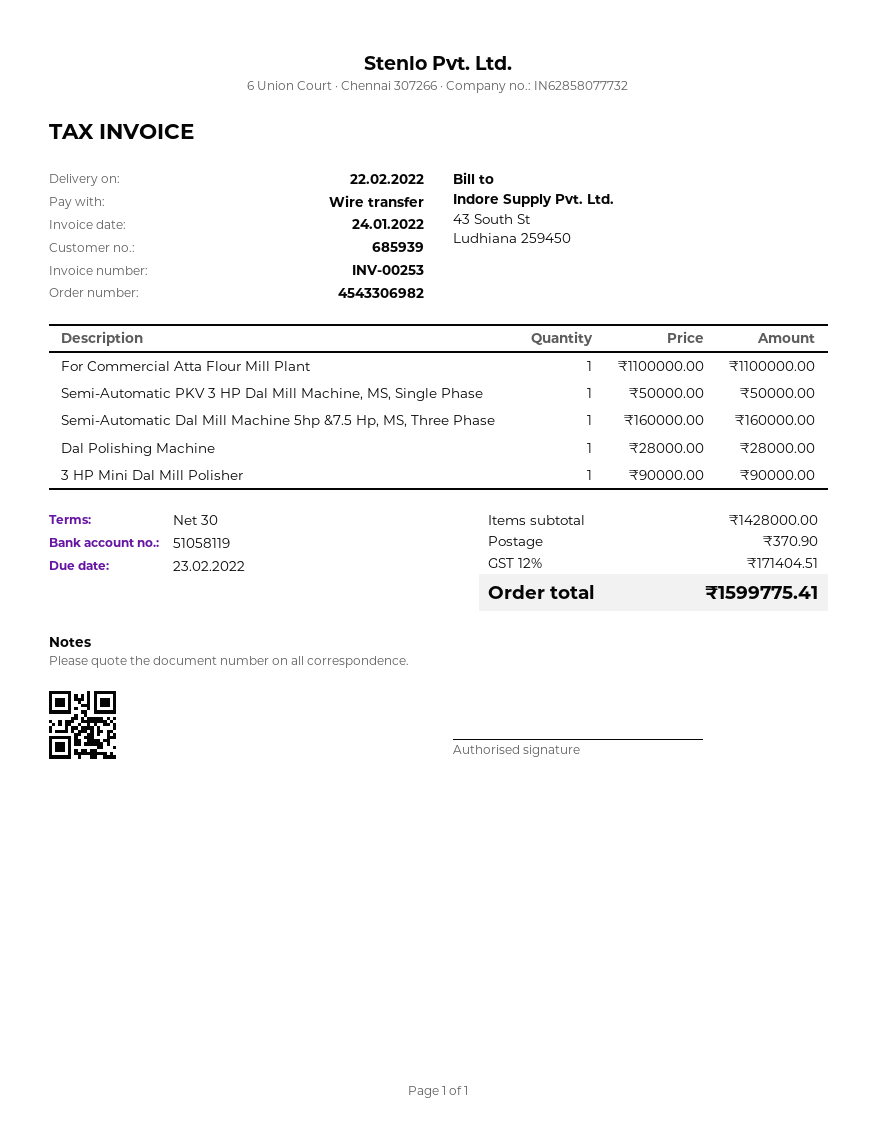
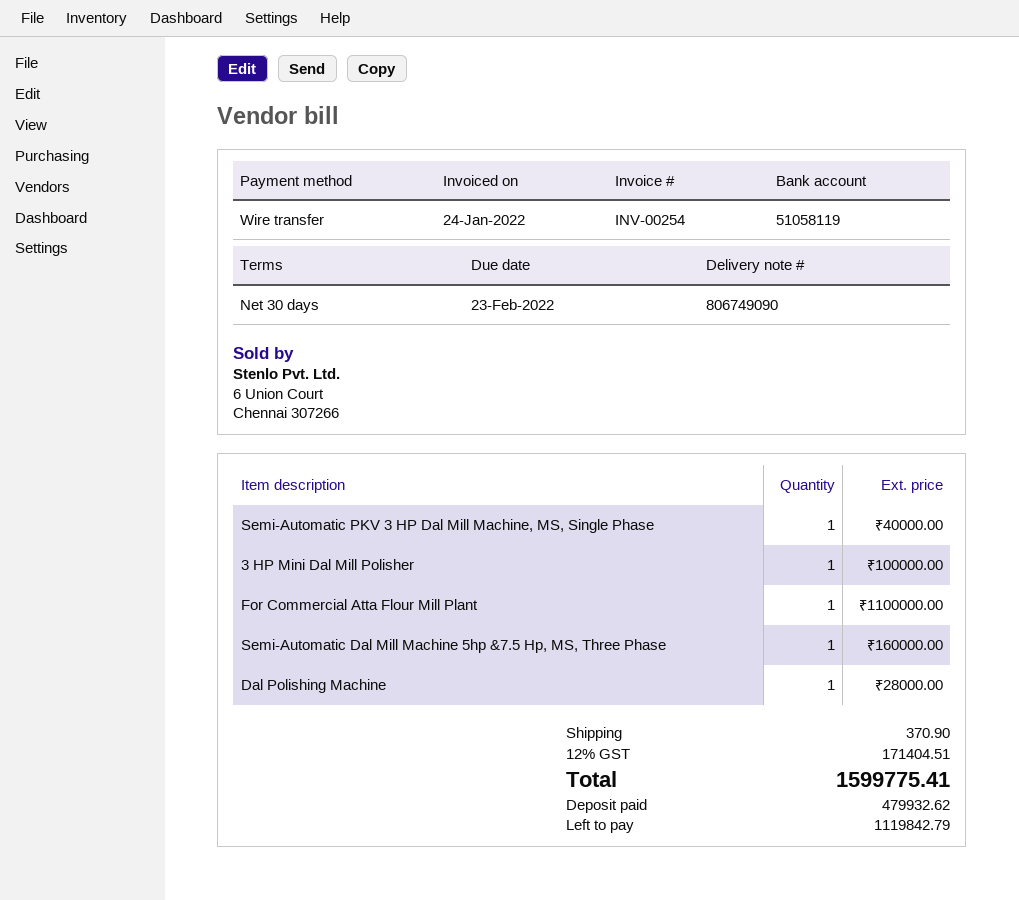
invoice number: INV-00253 -> INV-00254
Semi-Automatic PKV 3 HP Dal Mill Machine, MS, Single Phase: 1 for 50000.00 -> 1 for 40000.00
3 HP Mini Dal Mill Polisher: 1 for 90000.00 -> 1 for 100000.00

